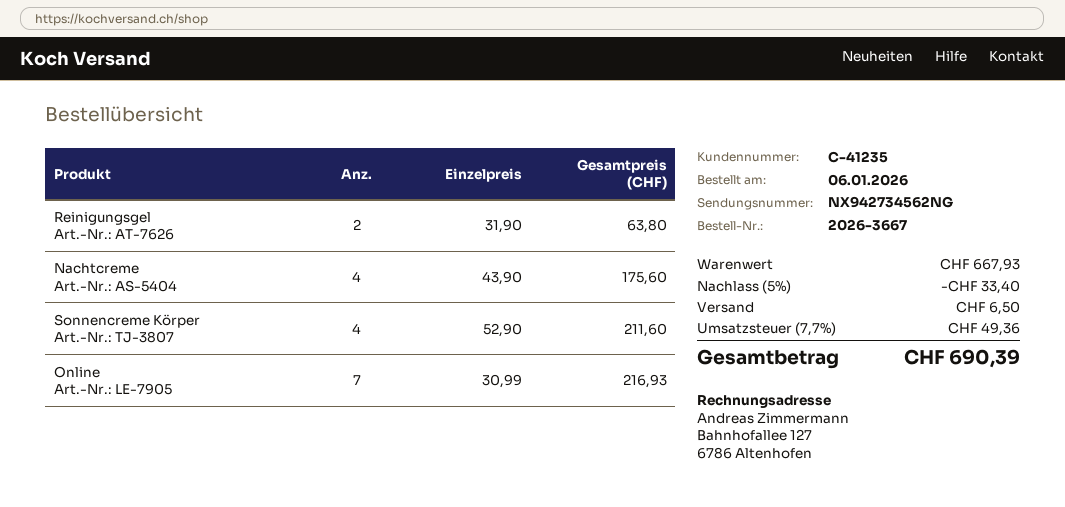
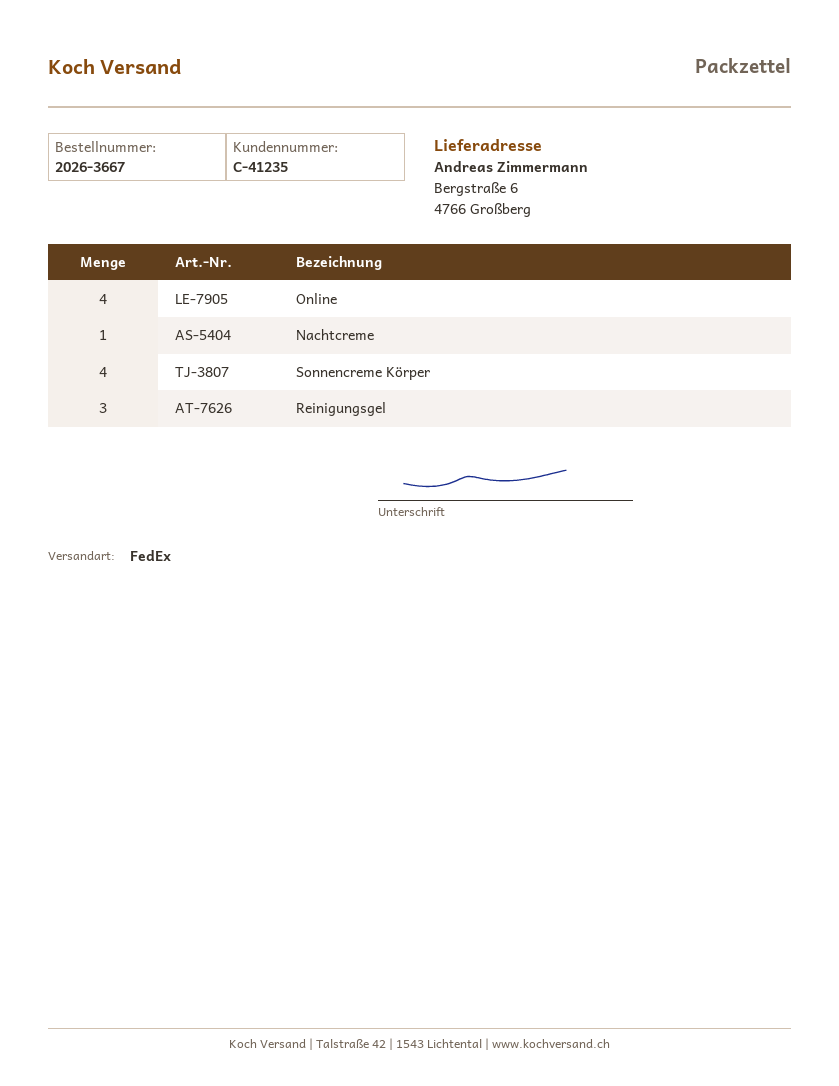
Reinigungsgel: 2 -> 3
Nachtcreme: 4 -> 1
Online: 7 -> 4

